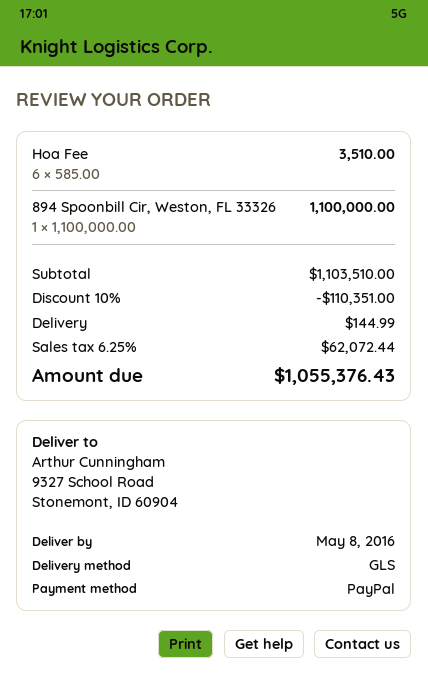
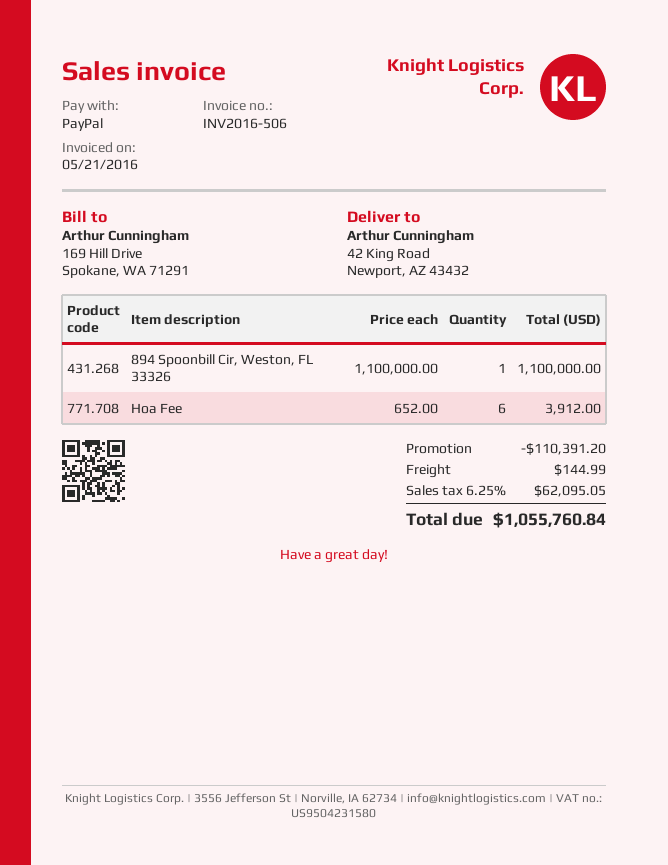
ship to: 9327 School Road, Stonemont, ID 60904 -> 42 King Road, Newport, AZ 43432
Hoa Fee: 6 x 585.00 = 3510.00 -> 6 x 652.00 = 3912.00
discount: 110351.00 -> 110391.20
tax: 6.25% = 62072.44 -> 6.25% = 62095.05
total: 1055376.43 -> 1055760.84

